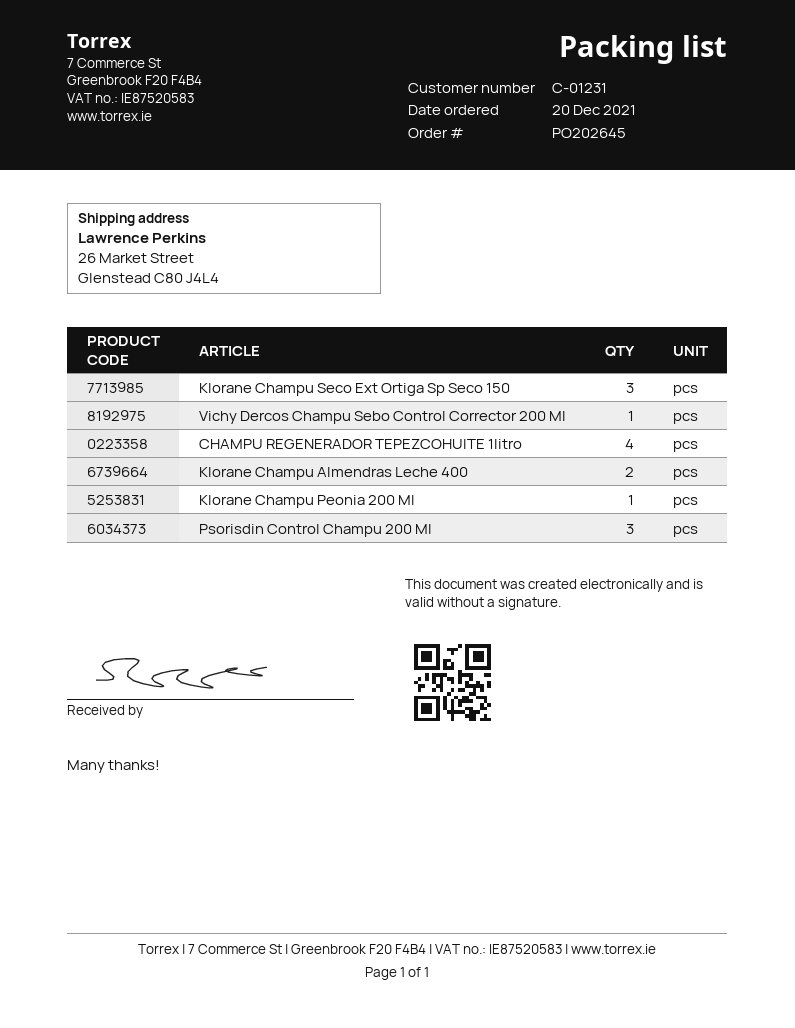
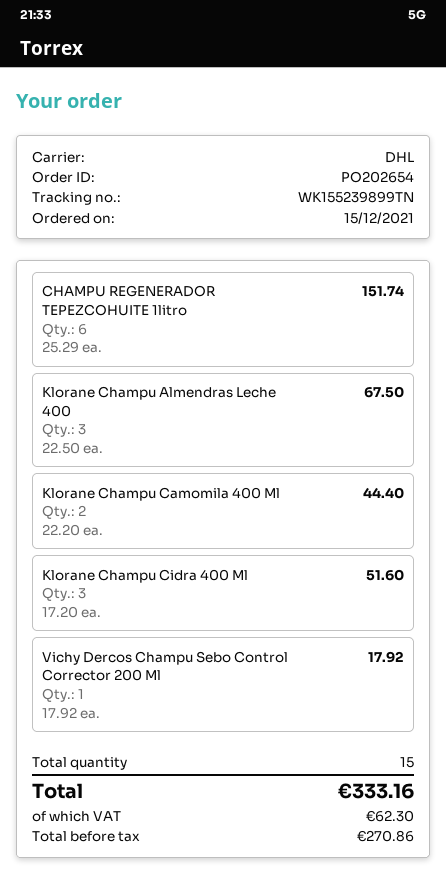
order number: PO202645 -> PO202654
order date: 2021-12-20 -> 2021-12-15
Klorane Champu Seco Ext Ortiga Sp Seco 150: 3 -> none
CHAMPU REGENERADOR TEPEZCOHUITE 1litro: 4 -> 6
Klorane Champu Almendras Leche 400: 2 -> 3
Klorane Champu Peonia 200 Ml: 1 -> none
Psorisdin Control Champu 200 Ml: 3 -> none
Klorane Champu Camomila 400 Ml: none -> 2
Klorane Champu Cidra 400 Ml: none -> 3

